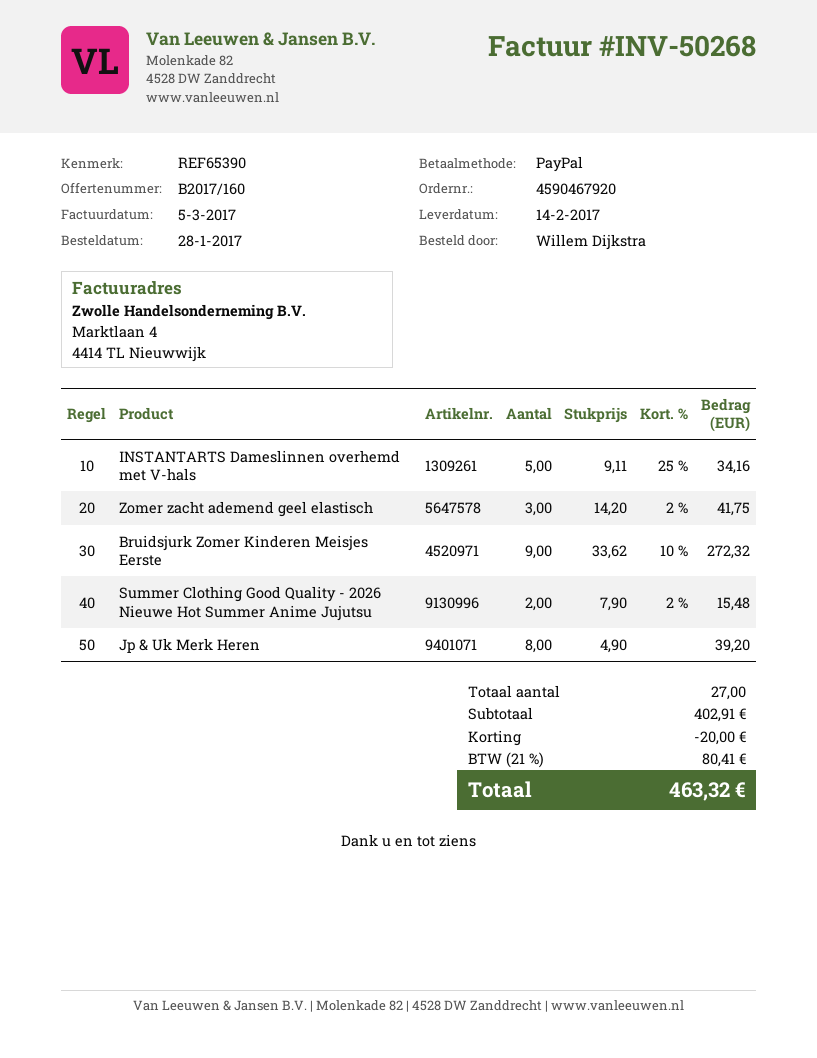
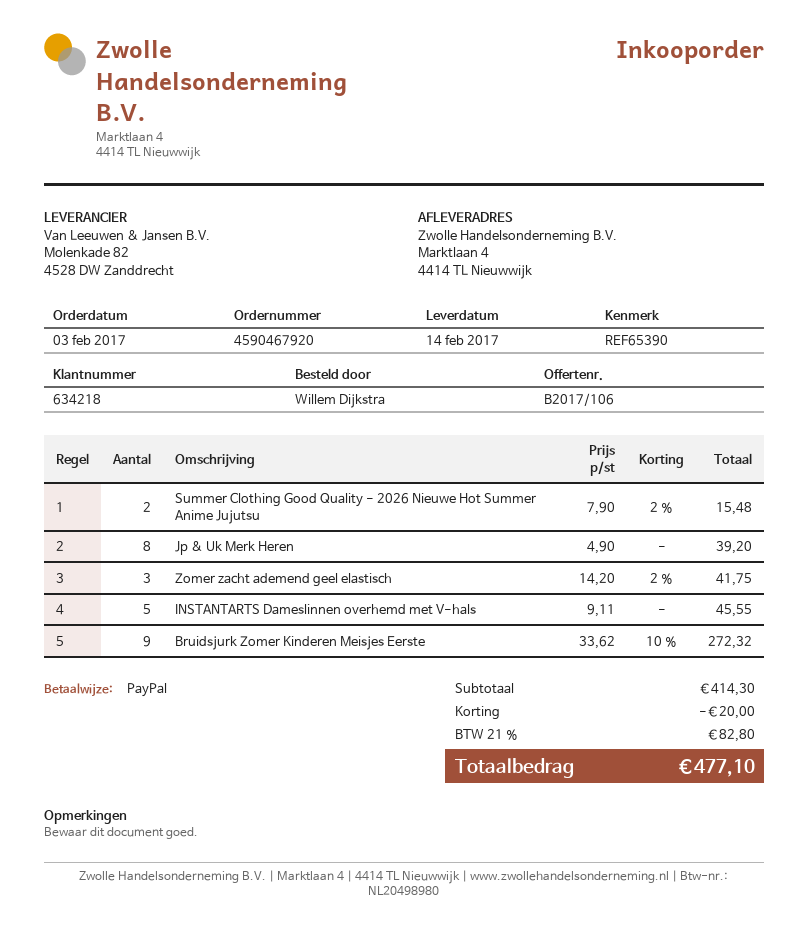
quote number: B2017/160 -> B2017/106
order date: 2017-01-28 -> 2017-02-03
INSTANTARTS Dameslinnen overhemd met V-hals: 5 x 9.11 - 25% = 34.16 -> 5 x 9.11 = 45.55
subtotal: 402.91 -> 414.30
tax: 21% = 80.41 -> 21% = 82.80
total: 463.32 -> 477.10

